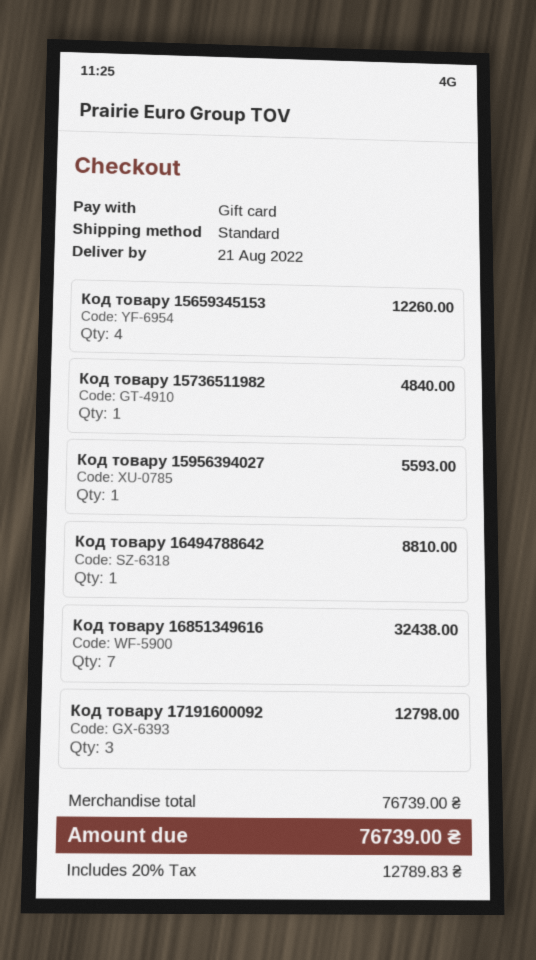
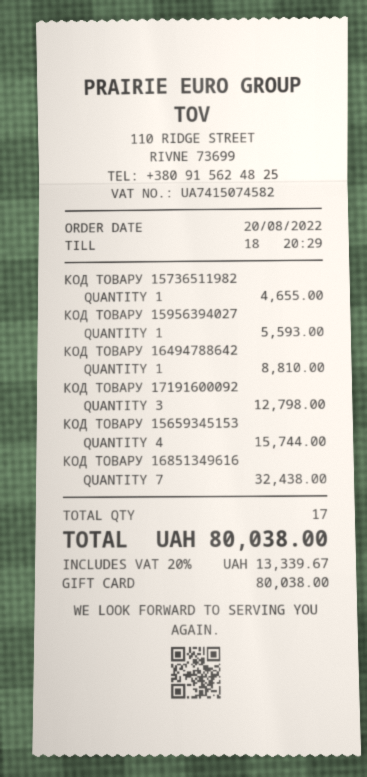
Код товару 15659345153: 4 for 12260.00 -> 4 for 15744.00
Код товару 15736511982: 1 for 4840.00 -> 1 for 4655.00
tax: 20% = 12789.83 -> 20% = 13339.67
total: 76739.00 -> 80038.00

